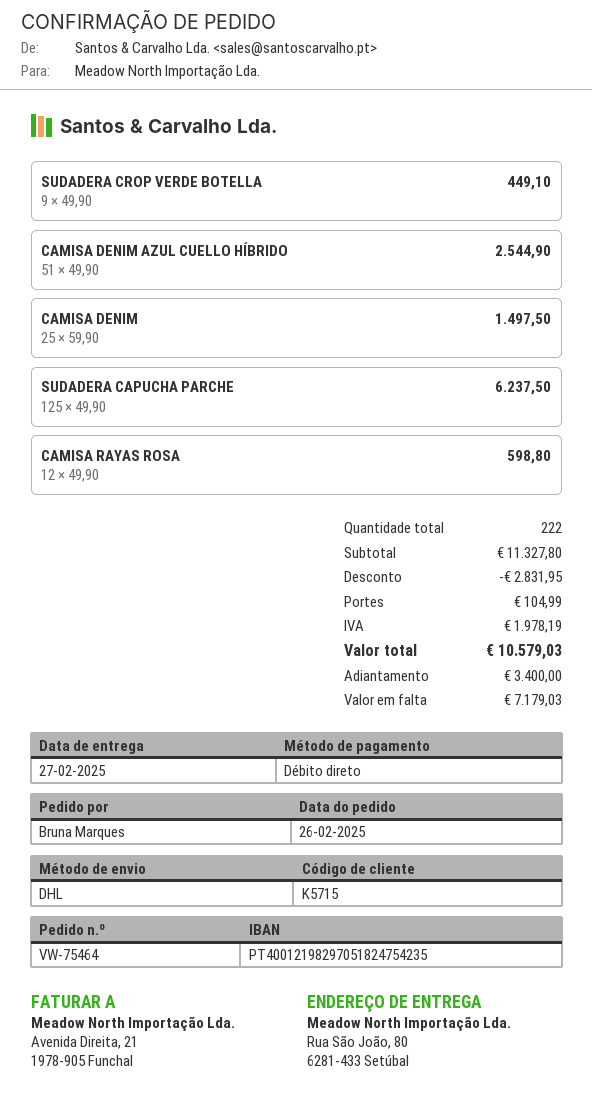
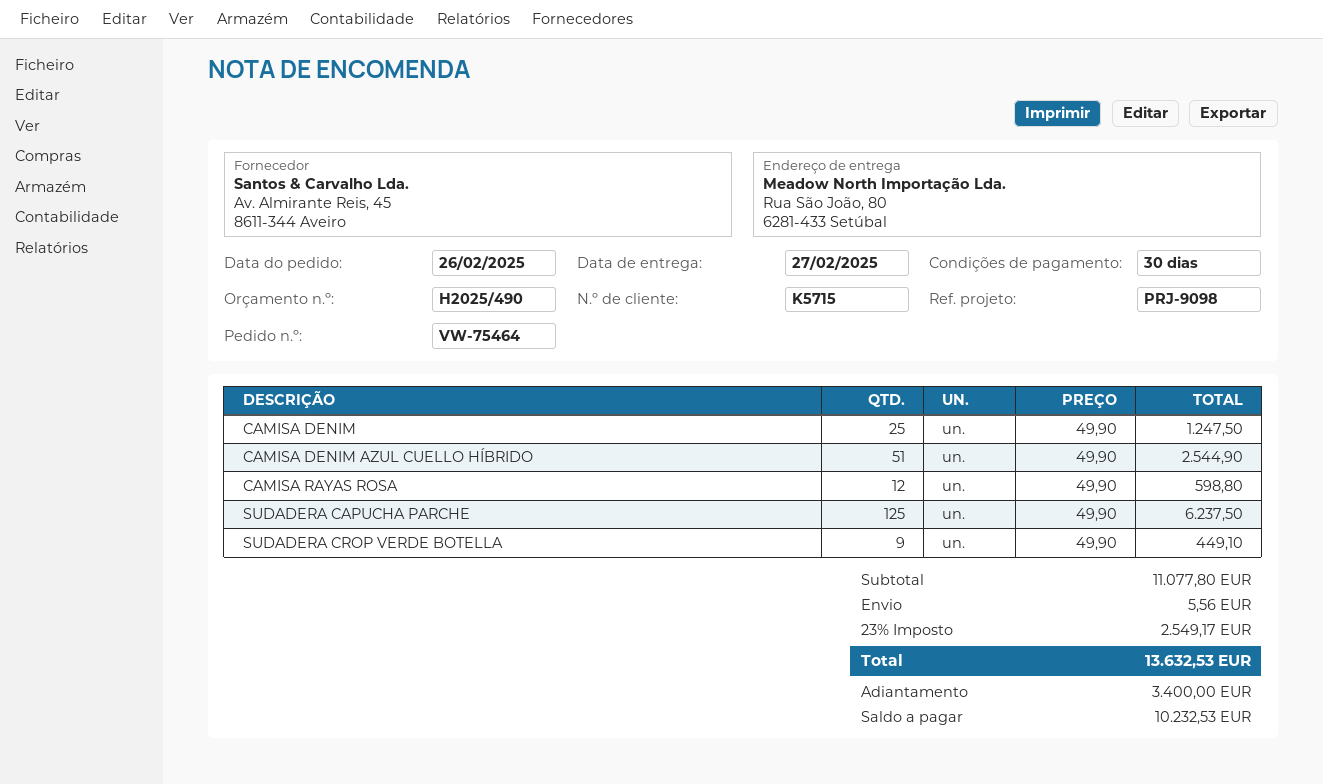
CAMISA DENIM: 25 x 59.90 = 1497.50 -> 25 x 49.90 = 1247.50
subtotal: 11327.80 -> 11077.80
discount: 2831.95 -> none
shipping: 104.99 -> 5.56
tax: 1978.19 -> 2549.17
total: 10579.03 -> 13632.53
balance: 7179.03 -> 10232.53

